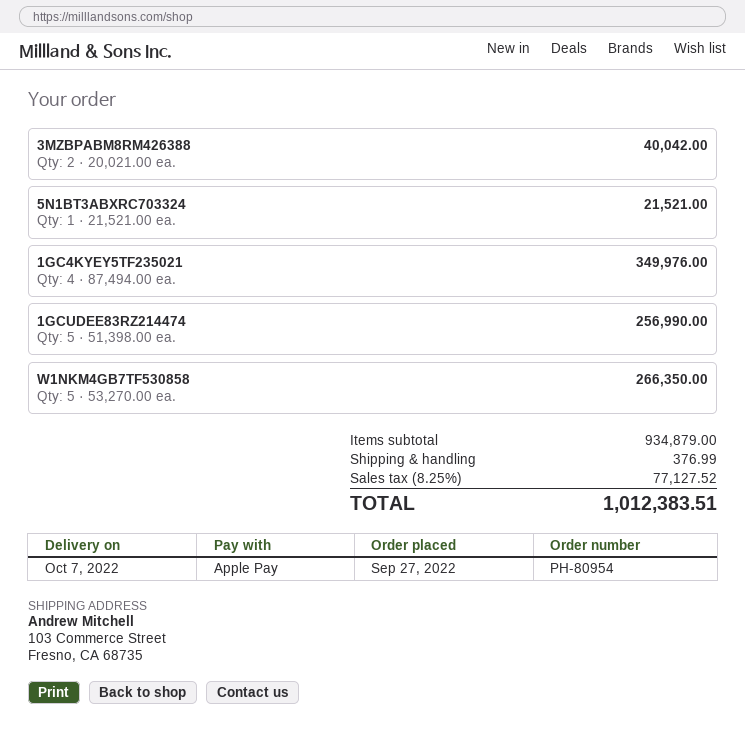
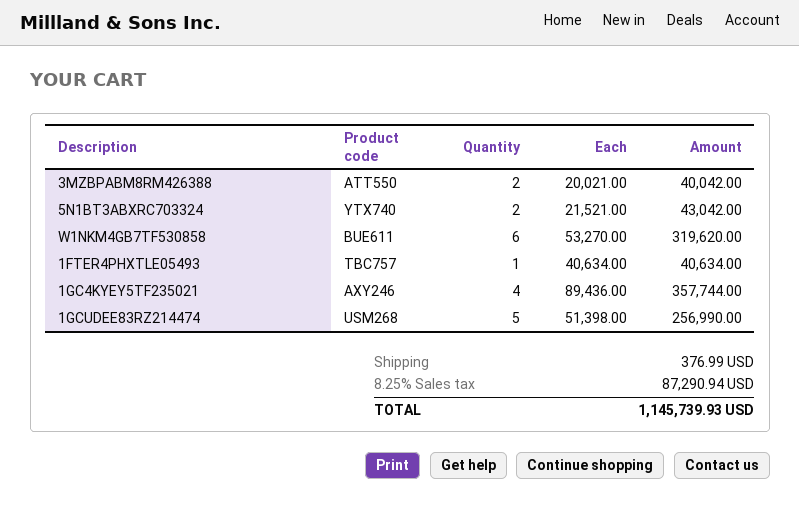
5N1BT3ABXRC703324: 1 x 21521.00 = 21521.00 -> 2 x 21521.00 = 43042.00
1GC4KYEY5TF235021: 4 x 87494.00 = 349976.00 -> 4 x 89436.00 = 357744.00
W1NKM4GB7TF530858: 5 x 53270.00 = 266350.00 -> 6 x 53270.00 = 319620.00
1FTER4PHXTLE05493: none -> 1 x 40634.00 = 40634.00
tax: 8.25% = 77127.52 -> 8.25% = 87290.94
total: 1012383.51 -> 1145739.93

